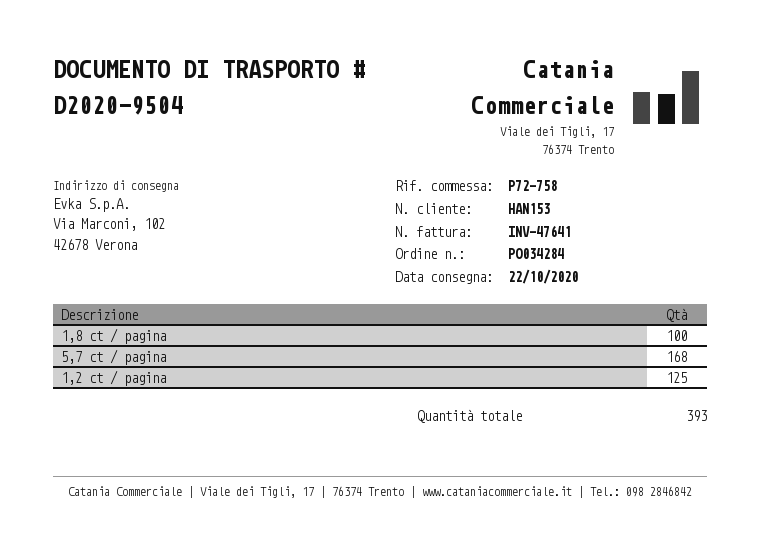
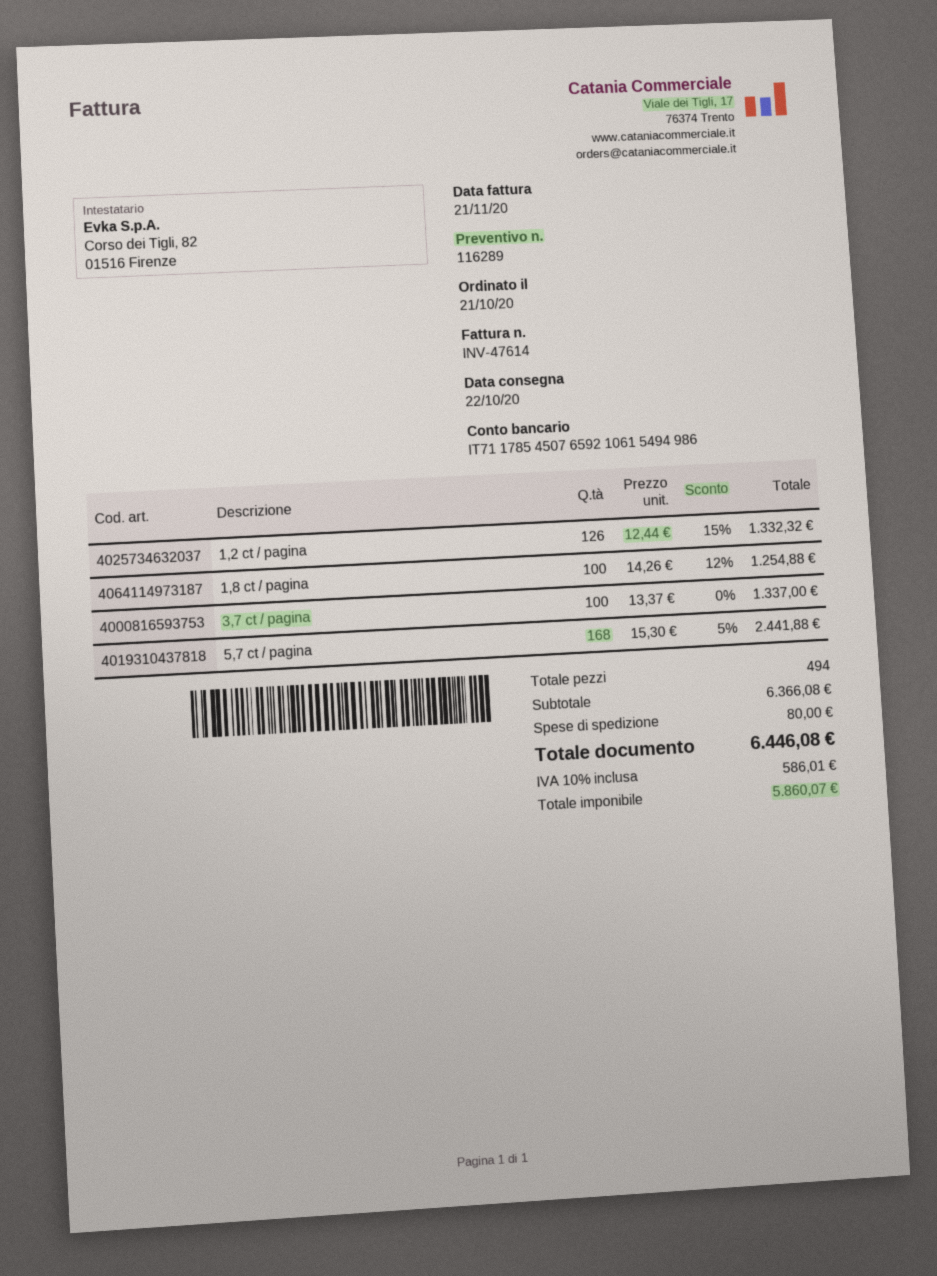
invoice number: INV-47641 -> INV-47614
1,2 ct / pagina: 125 -> 126
3,7 ct / pagina: none -> 100
total quantity: 393 -> 494

